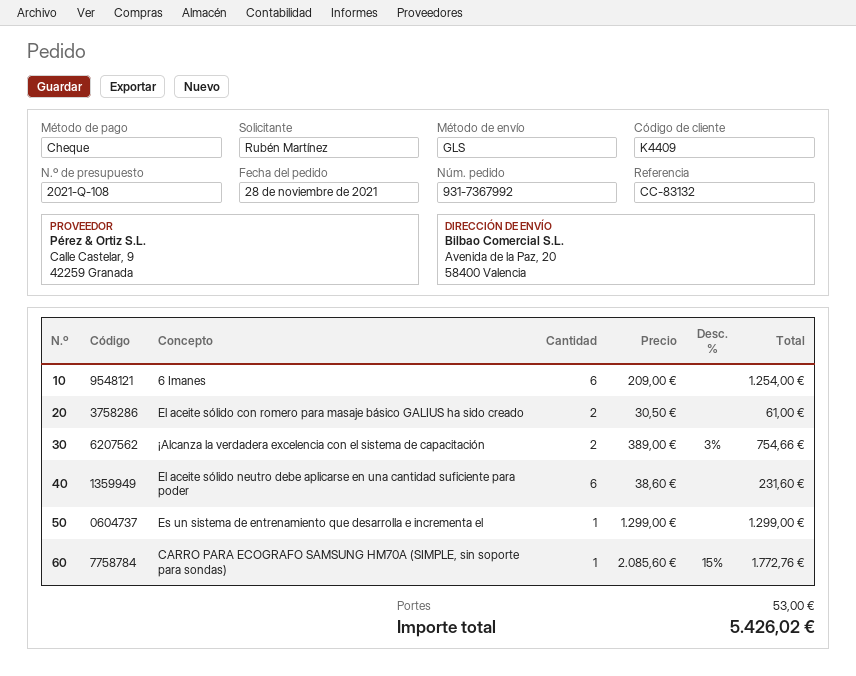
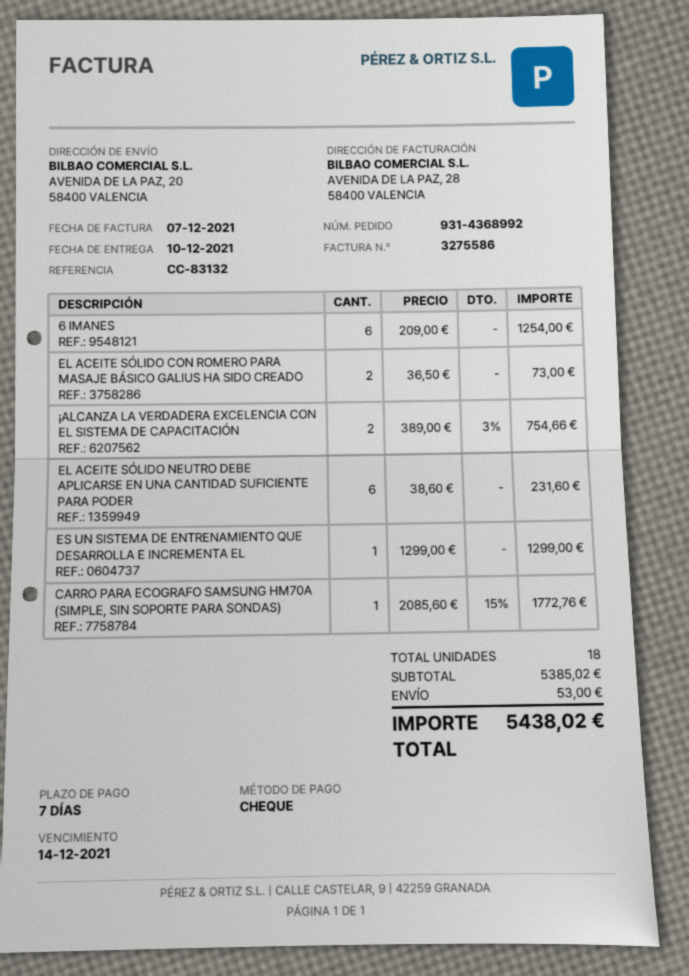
order number: 931-7367992 -> 931-4368992
El aceite sólido con romero para masaje básico GALIUS ha sido creado: 2 x 30.50 = 61.00 -> 2 x 36.50 = 73.00
total: 5426.02 -> 5438.02

